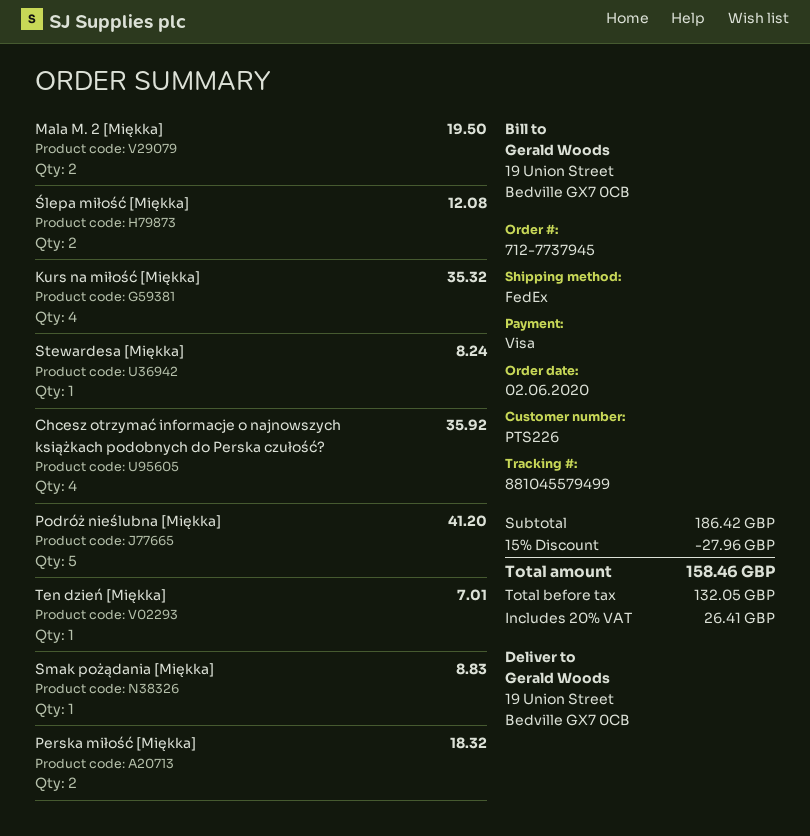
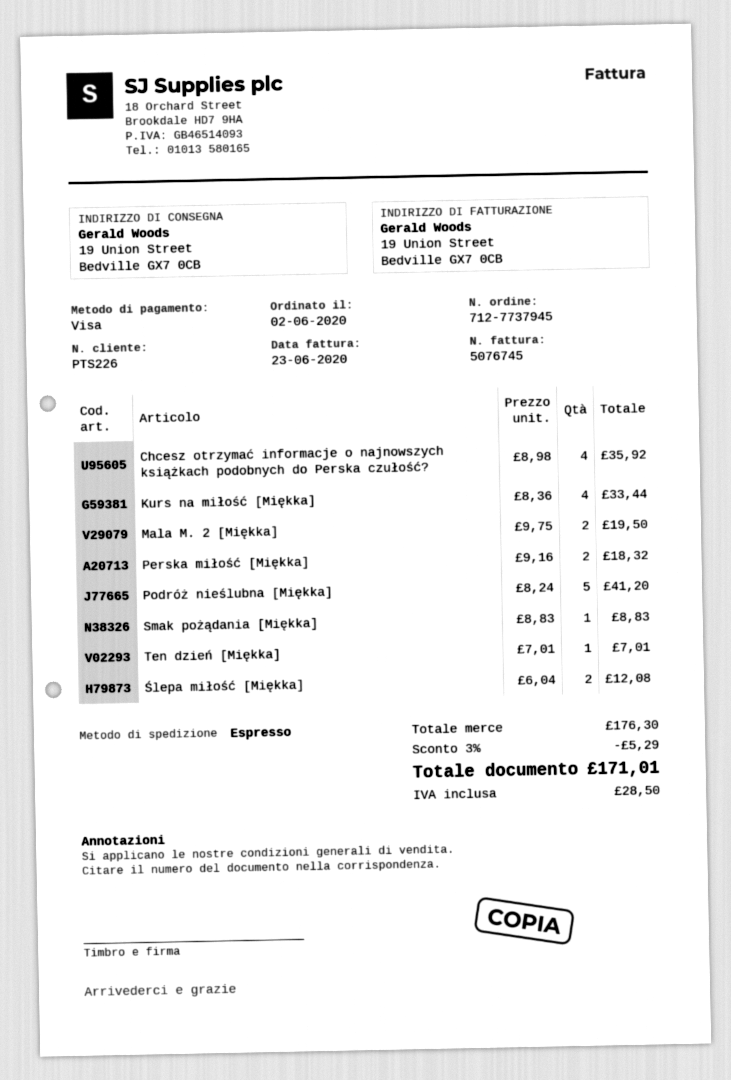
shipping method: FedEx -> express
Kurs na miłość [Miękka]: 4 for 35.32 -> 4 for 33.44
Stewardesa [Miękka]: 1 for 8.24 -> none
subtotal: 186.42 -> 176.30
discount: 15% = 27.96 -> 3% = 5.29
tax: 26.41 -> 28.50
total: 158.46 -> 171.01

